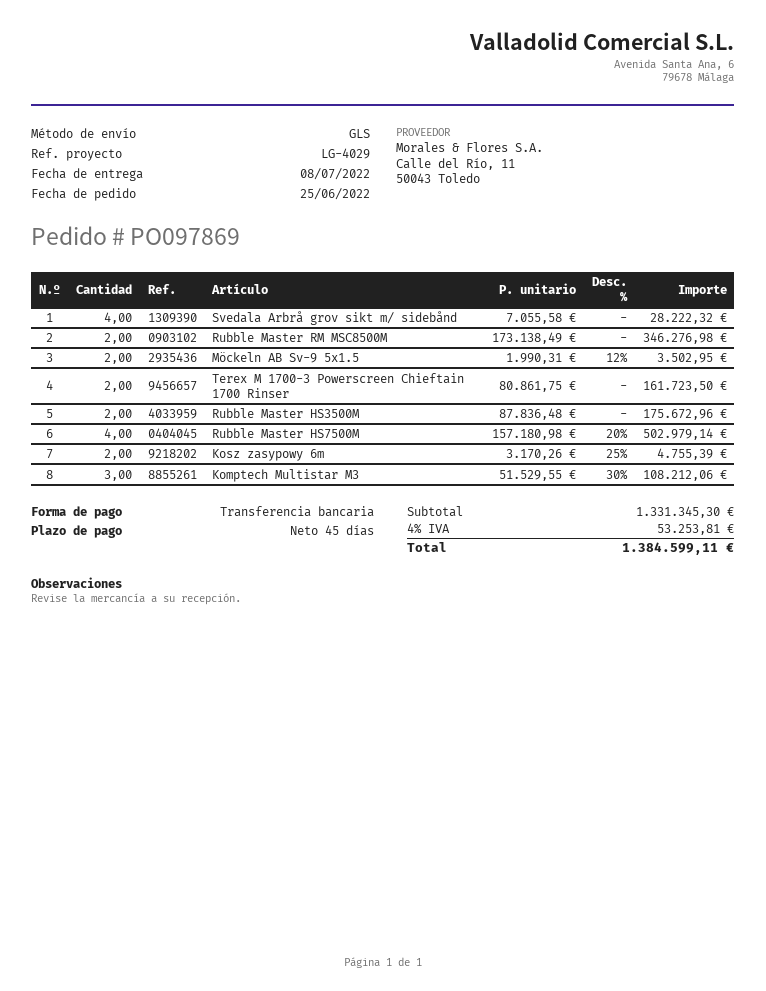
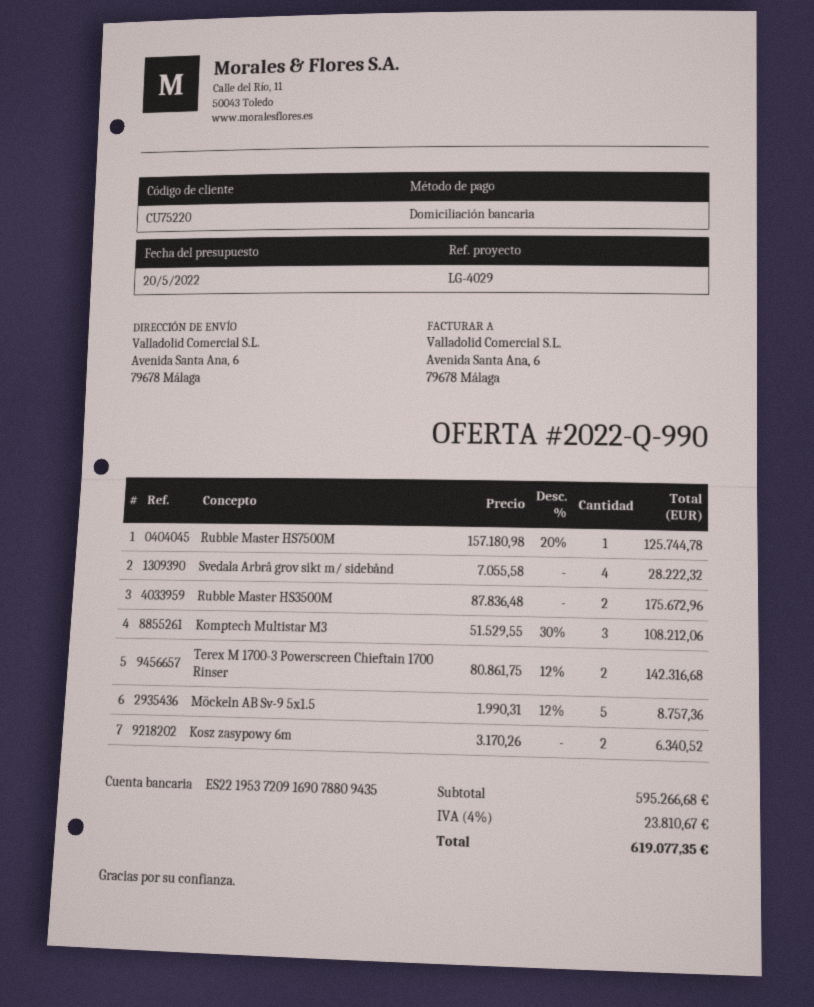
payment method: bank transfer -> direct debit
Rubble Master RM MSC8500M: 2 x 173138.49 = 346276.98 -> none
Möckeln AB Sv-9 5x1.5: 2 x 1990.31 - 12% = 3502.95 -> 5 x 1990.31 - 12% = 8757.36
Terex M 1700-3 Powerscreen Chieftain 1700 Rinser: 2 x 80861.75 = 161723.50 -> 2 x 80861.75 - 12% = 142316.68
Rubble Master HS7500M: 4 x 157180.98 - 20% = 502979.14 -> 1 x 157180.98 - 20% = 125744.78
Kosz zasypowy 6m: 2 x 3170.26 - 25% = 4755.39 -> 2 x 3170.26 = 6340.52
subtotal: 1331345.30 -> 595266.68
tax: 4% = 53253.81 -> 4% = 23810.67
total: 1384599.11 -> 619077.35

